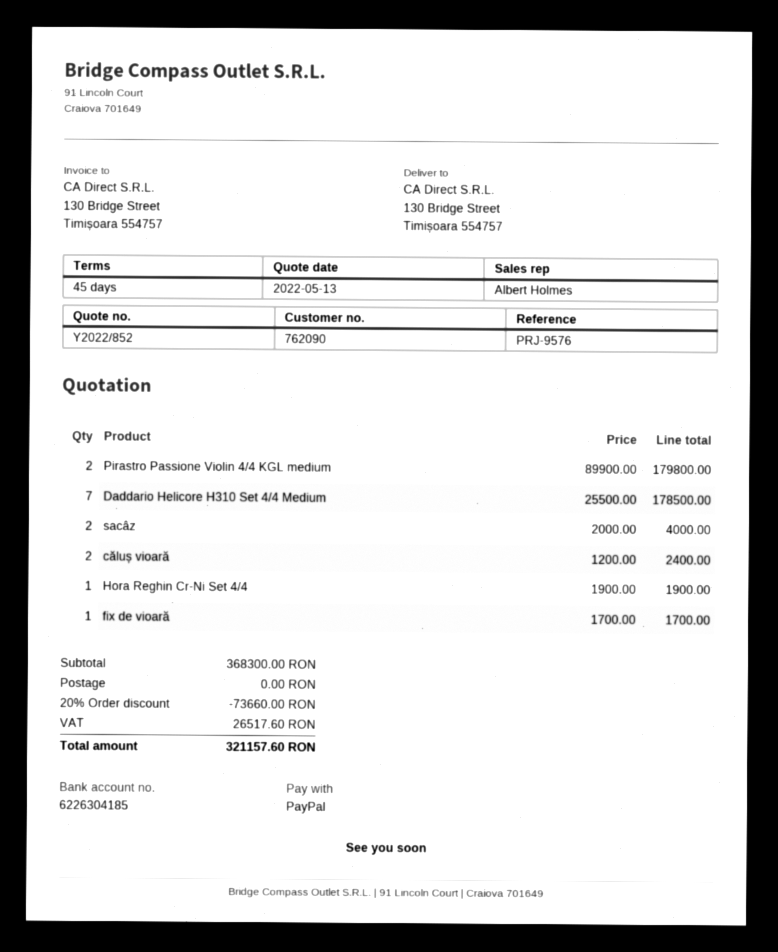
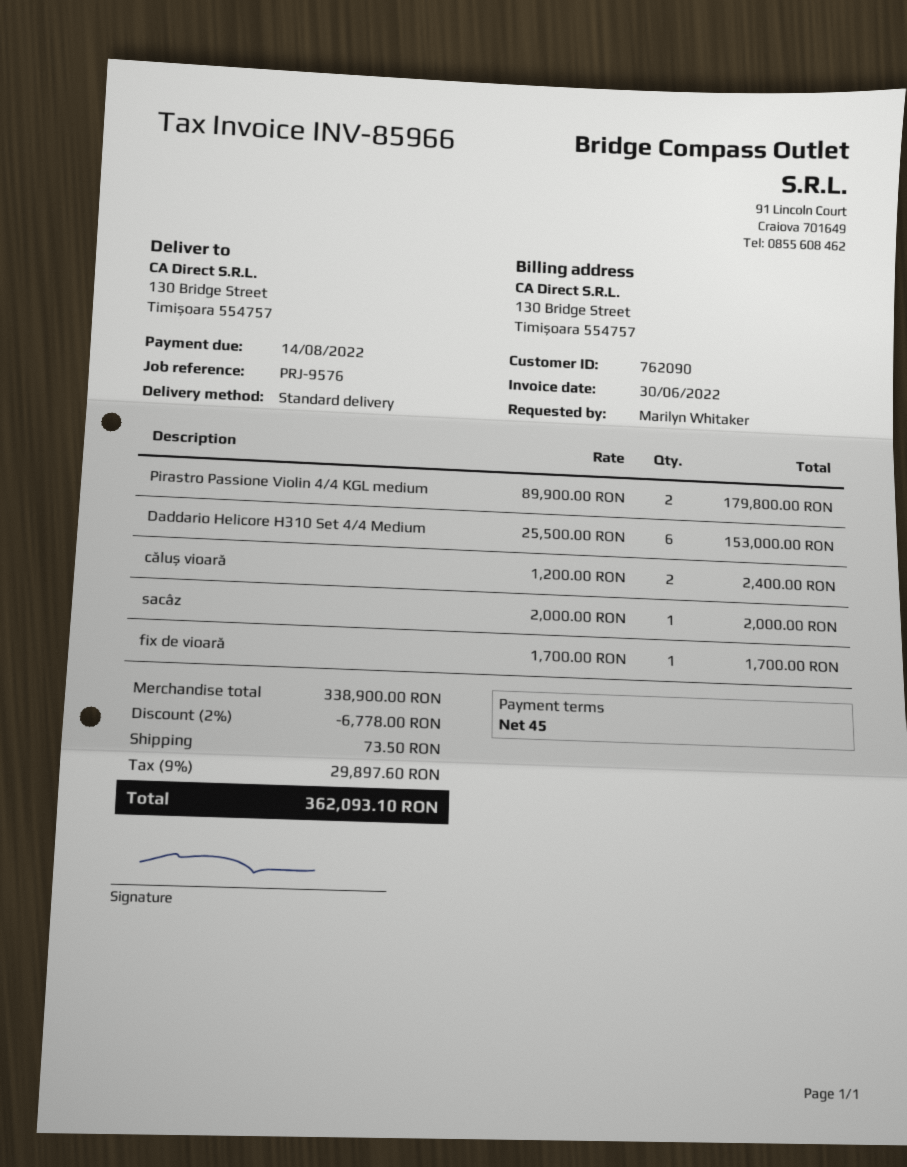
Daddario Helicore H310 Set 4/4 Medium: 7 x 25500.00 = 178500.00 -> 6 x 25500.00 = 153000.00
sacâz: 2 x 2000.00 = 4000.00 -> 1 x 2000.00 = 2000.00
Hora Reghin Cr-Ni Set 4/4: 1 x 1900.00 = 1900.00 -> none
subtotal: 368300.00 -> 338900.00
discount: 20% = 73660.00 -> 2% = 6778.00
shipping: 0.00 -> 73.50
tax: 26517.60 -> 29897.60
total: 321157.60 -> 362093.10

